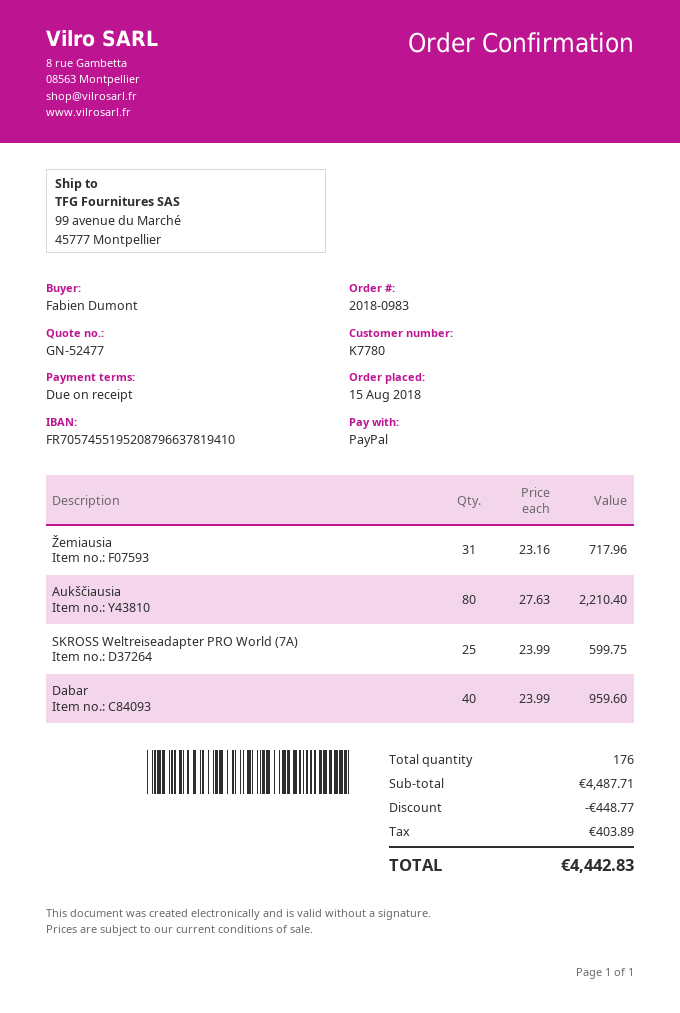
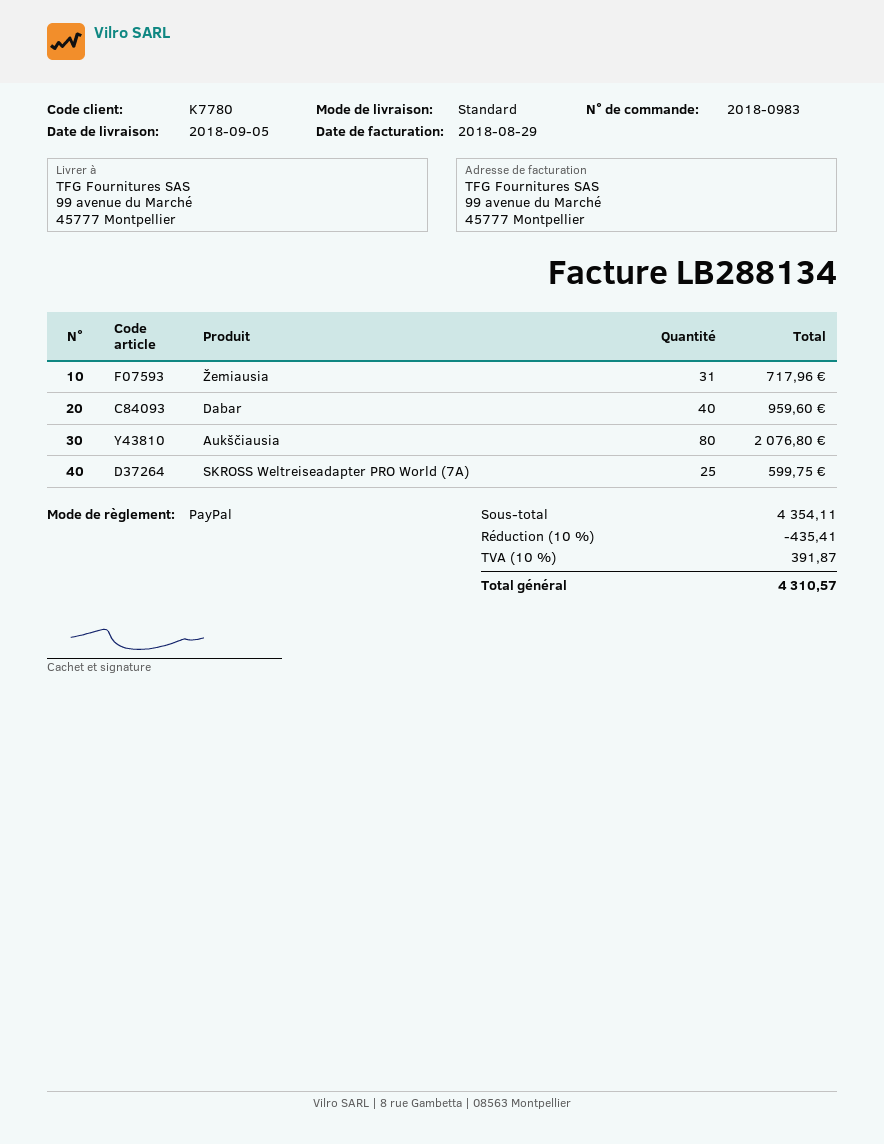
Aukščiausia: 80 for 2210.40 -> 80 for 2076.80
subtotal: 4487.71 -> 4354.11
discount: 448.77 -> 435.41
tax: 403.89 -> 391.87
total: 4442.83 -> 4310.57

